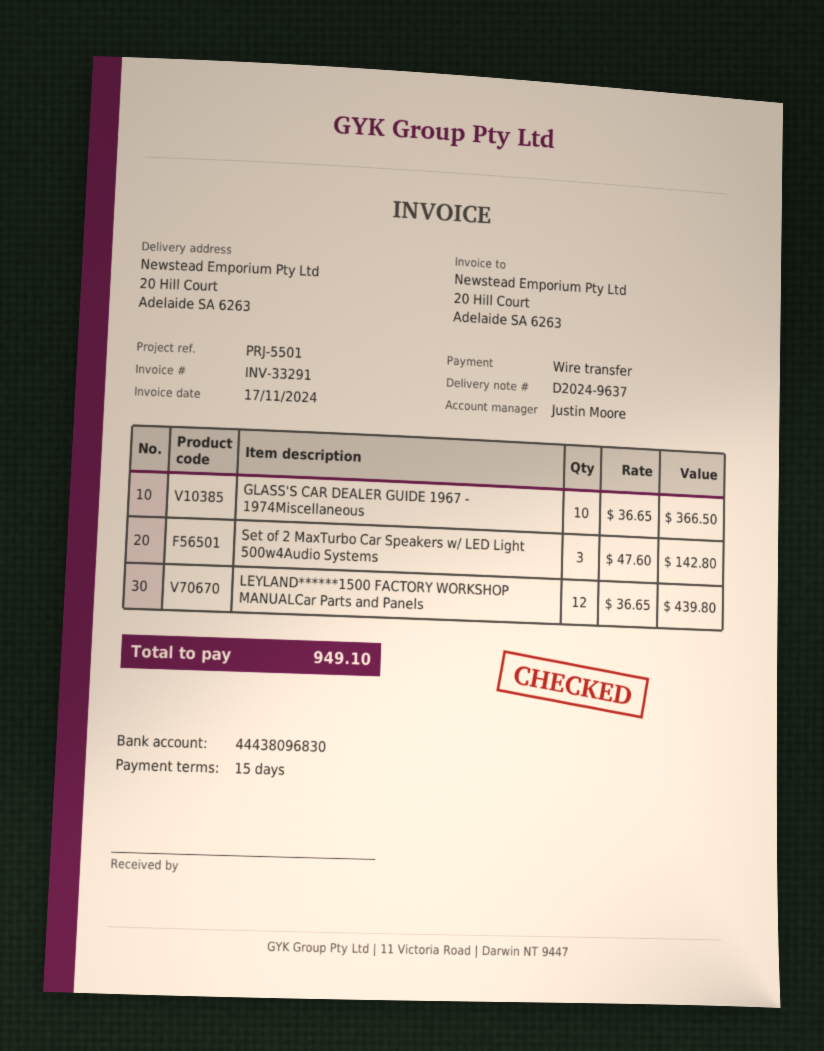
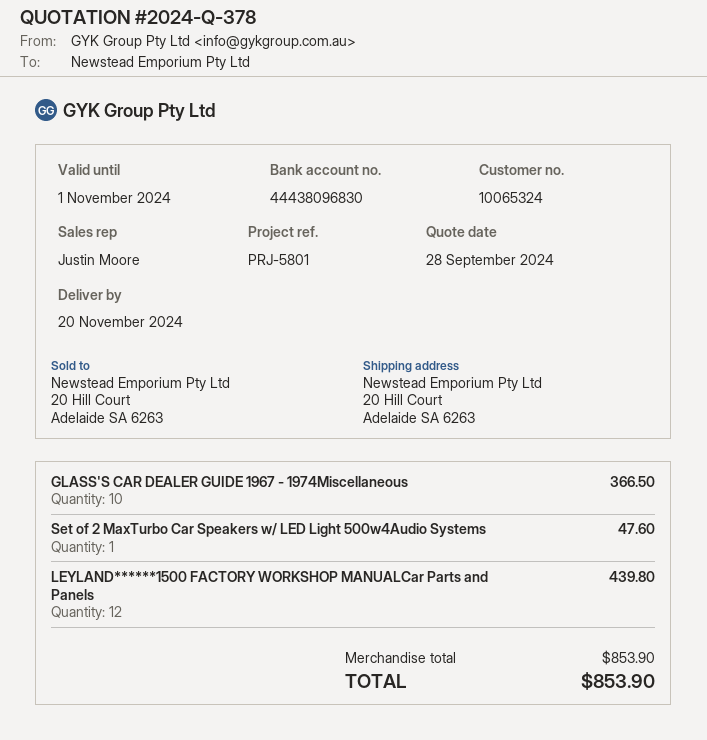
reference: PRJ-5501 -> PRJ-5801
Set of 2 MaxTurbo Car Speakers w/ LED Light 500w4Audio Systems: 3 for 142.80 -> 1 for 47.60
total: 949.10 -> 853.90

